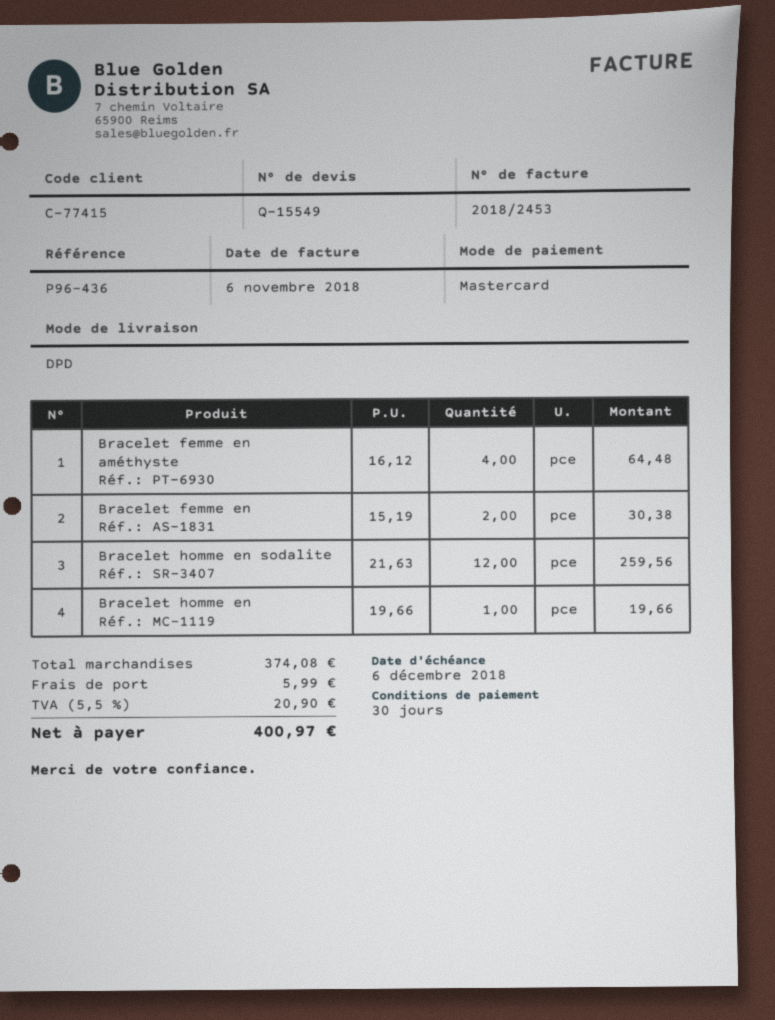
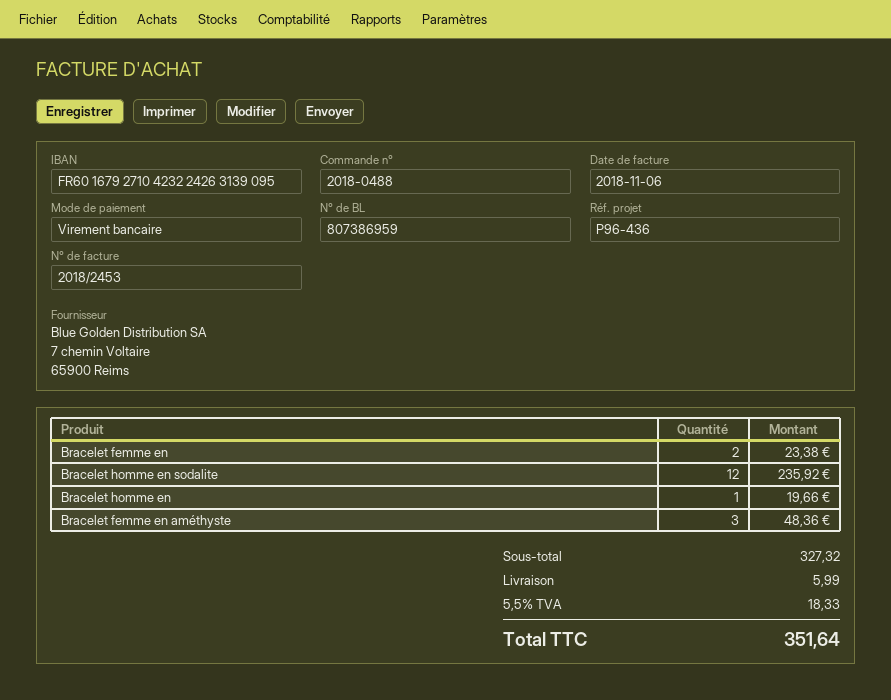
payment method: Mastercard -> bank transfer
Bracelet femme en améthyste: 4 for 64.48 -> 3 for 48.36
Bracelet femme en: 2 for 30.38 -> 2 for 23.38
Bracelet homme en sodalite: 12 for 259.56 -> 12 for 235.92
subtotal: 374.08 -> 327.32
tax: 5.5% = 20.90 -> 5.5% = 18.33
total: 400.97 -> 351.64

